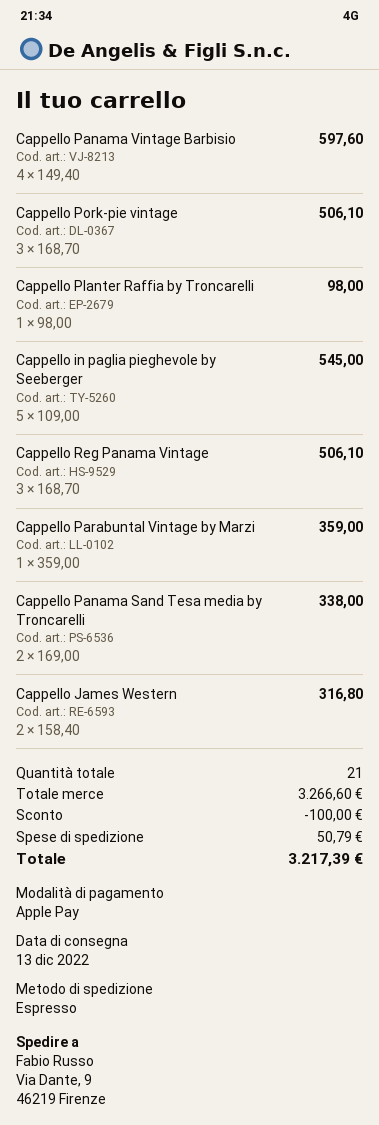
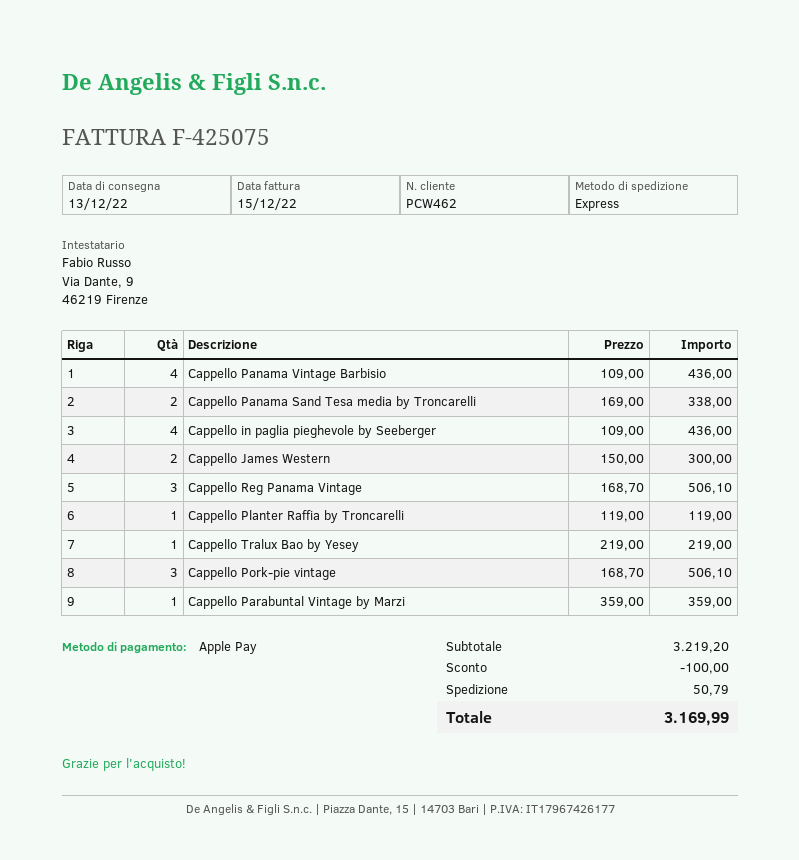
Cappello Panama Vintage Barbisio: 4 x 149.40 = 597.60 -> 4 x 109.00 = 436.00
Cappello Planter Raffia by Troncarelli: 1 x 98.00 = 98.00 -> 1 x 119.00 = 119.00
Cappello in paglia pieghevole by Seeberger: 5 x 109.00 = 545.00 -> 4 x 109.00 = 436.00
Cappello James Western: 2 x 158.40 = 316.80 -> 2 x 150.00 = 300.00
Cappello Tralux Bao by Yesey: none -> 1 x 219.00 = 219.00
subtotal: 3266.60 -> 3219.20
total: 3217.39 -> 3169.99

